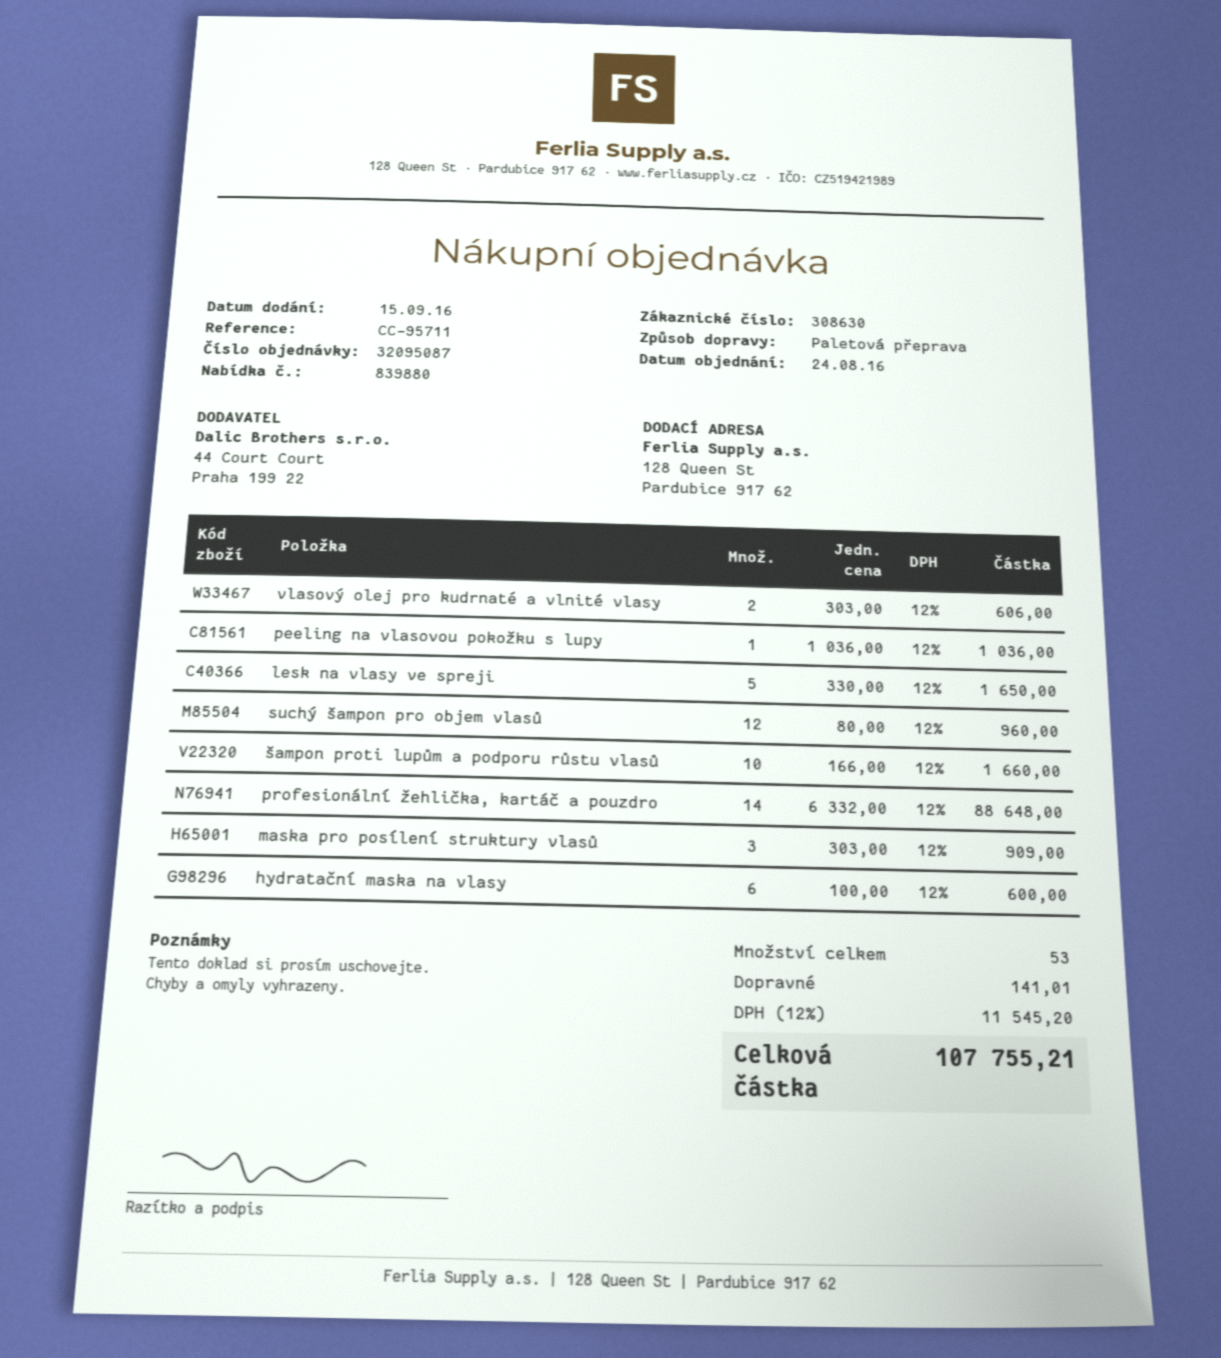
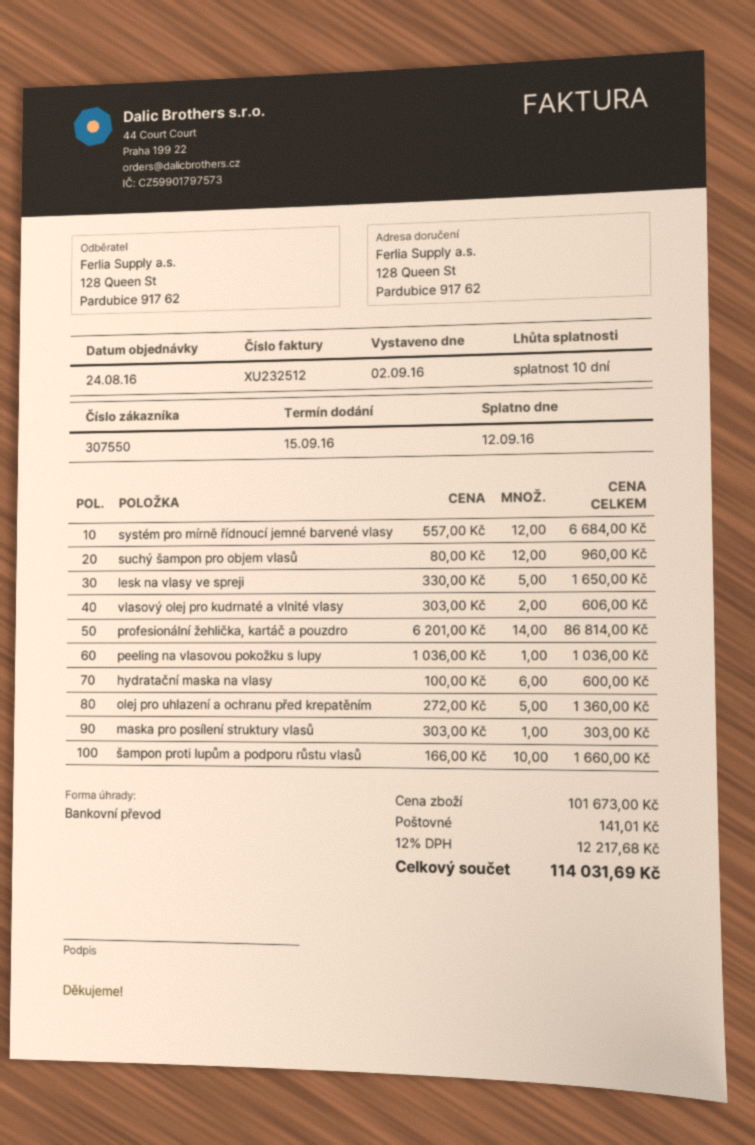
customer number: 308630 -> 307550
profesionální žehlička, kartáč a pouzdro: 14 x 6332.00 = 88648.00 -> 14 x 6201.00 = 86814.00
maska pro posílení struktury vlasů: 3 x 303.00 = 909.00 -> 1 x 303.00 = 303.00
systém pro mírně řídnoucí jemné barvené vlasy: none -> 12 x 557.00 = 6684.00
olej pro uhlazení a ochranu před krepatěním: none -> 5 x 272.00 = 1360.00
tax: 12% = 11545.20 -> 12% = 12217.68
total: 107755.21 -> 114031.69

